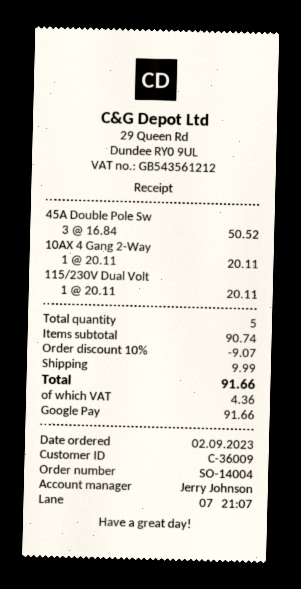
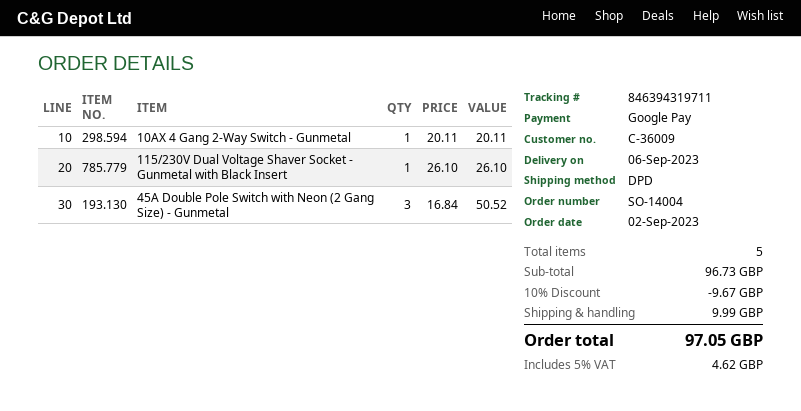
115/230V Dual Volt: 1 x 20.11 = 20.11 -> 1 x 26.10 = 26.10
subtotal: 90.74 -> 96.73
discount: 10% = 9.07 -> 10% = 9.67
tax: 4.36 -> 4.62
total: 91.66 -> 97.05

